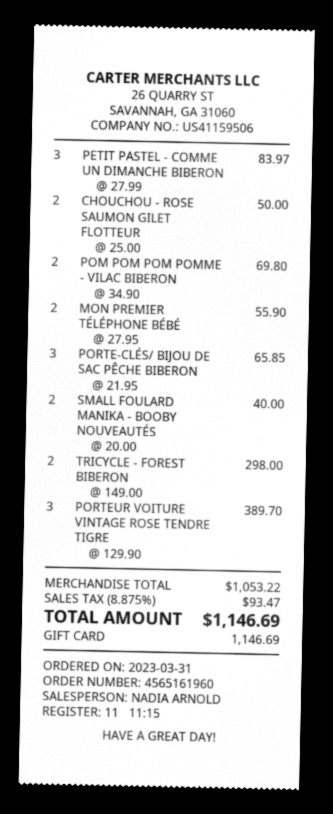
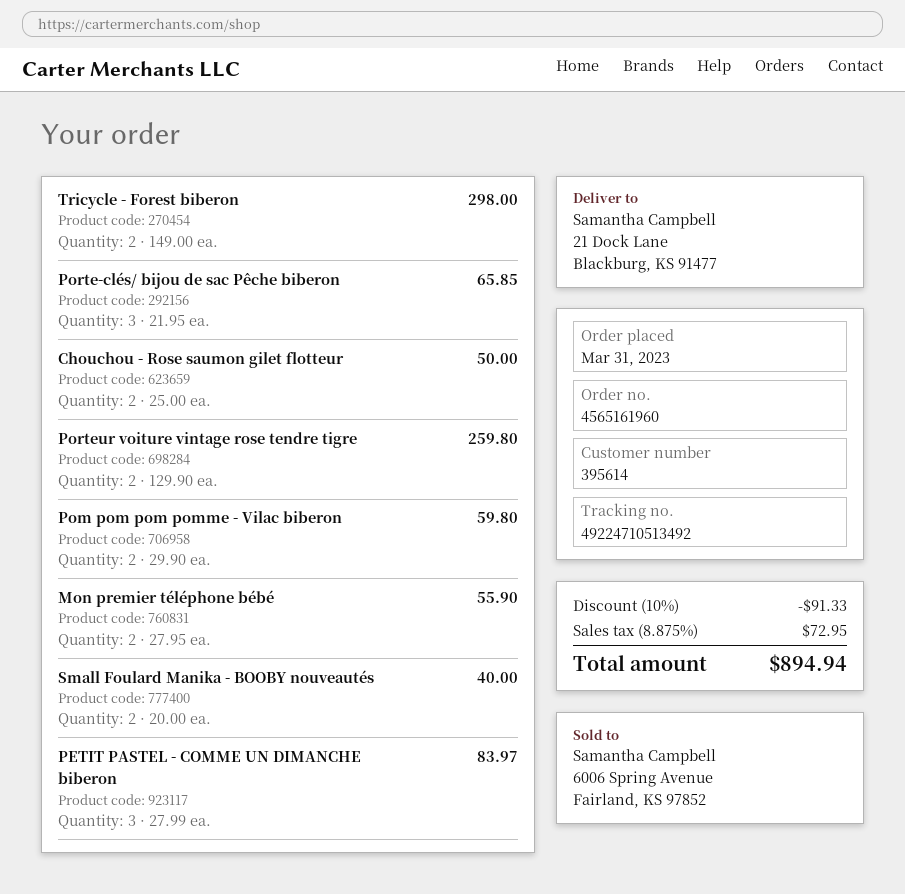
POM POM POM POMME - VILAC BIBERON: 2 x 34.90 = 69.80 -> 2 x 29.90 = 59.80
PORTEUR VOITURE VINTAGE ROSE TENDRE TIGRE: 3 x 129.90 = 389.70 -> 2 x 129.90 = 259.80
discount: none -> 10% = 91.33
tax: 8.875% = 93.47 -> 8.875% = 72.95
total: 1146.69 -> 894.94

